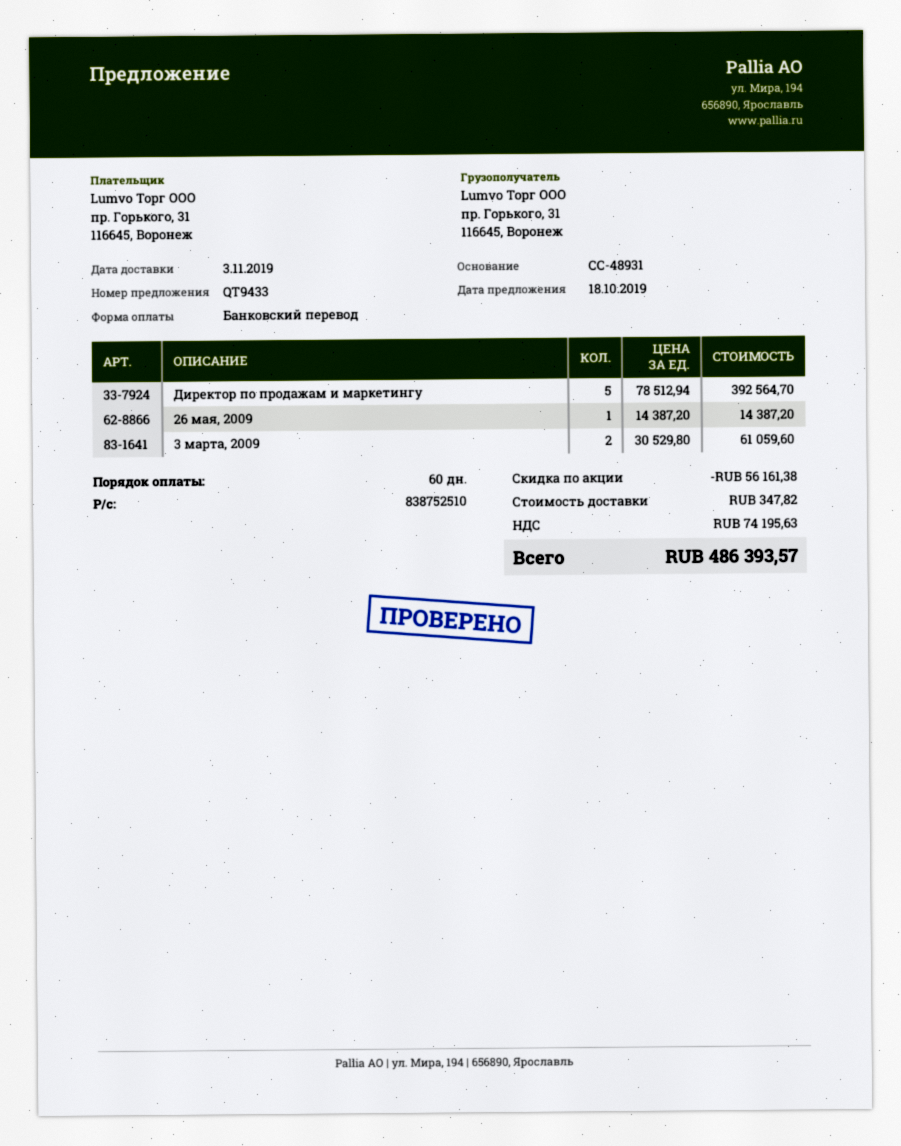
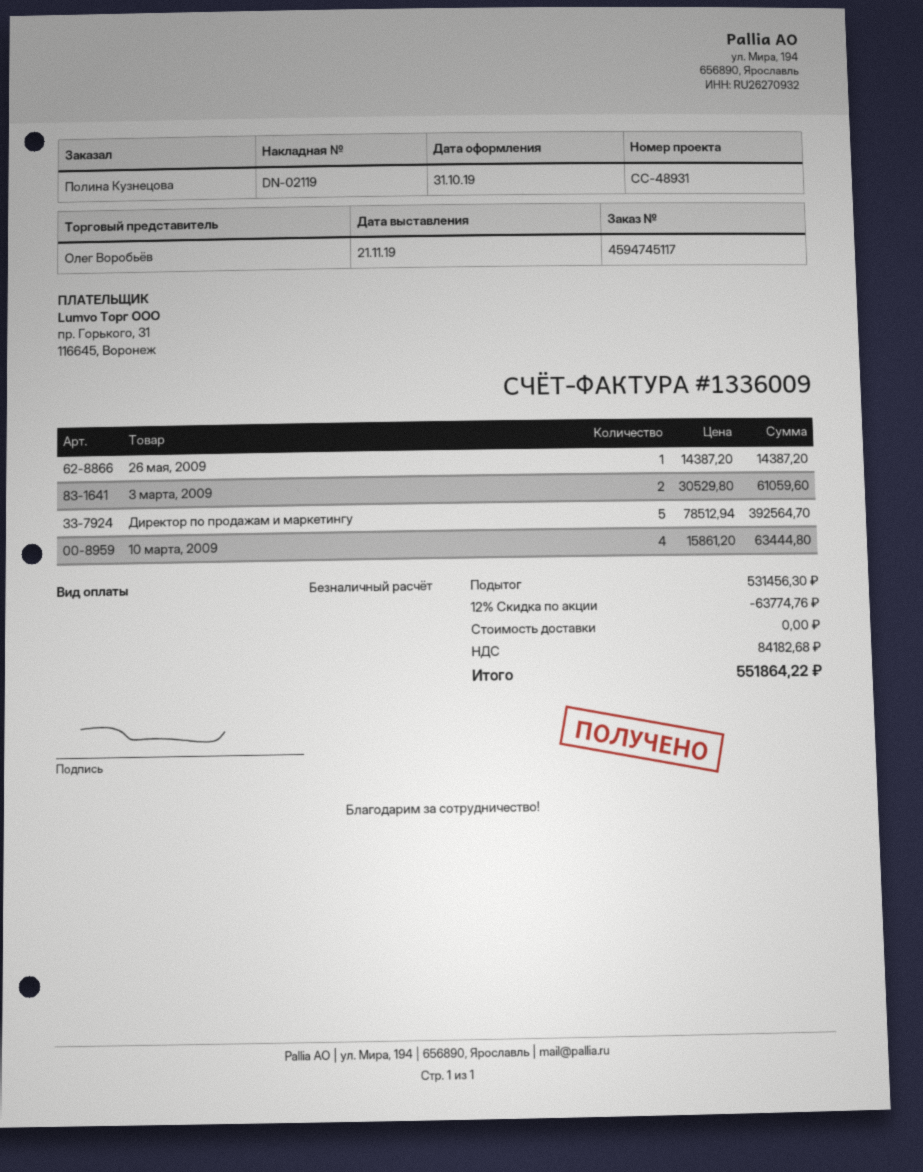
10 марта, 2009: none -> 4 x 15861.20 = 63444.80
discount: 56161.38 -> 63774.76
shipping: 347.82 -> 0.00
tax: 74195.63 -> 84182.68
total: 486393.57 -> 551864.22

